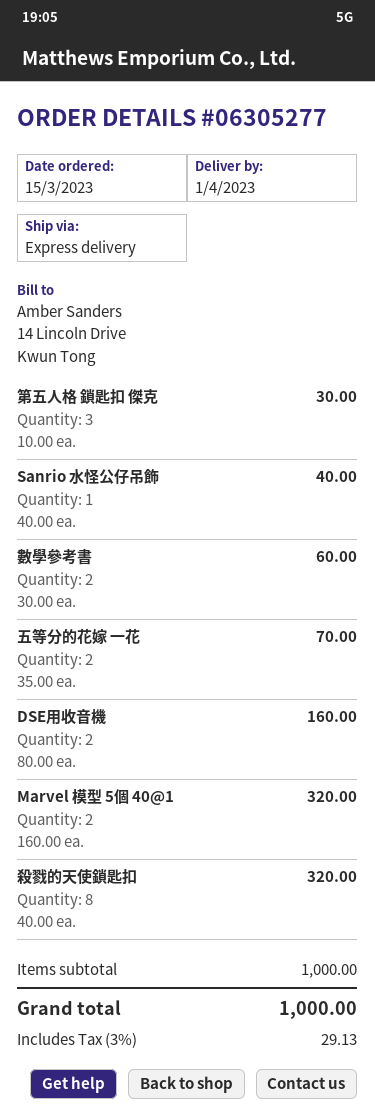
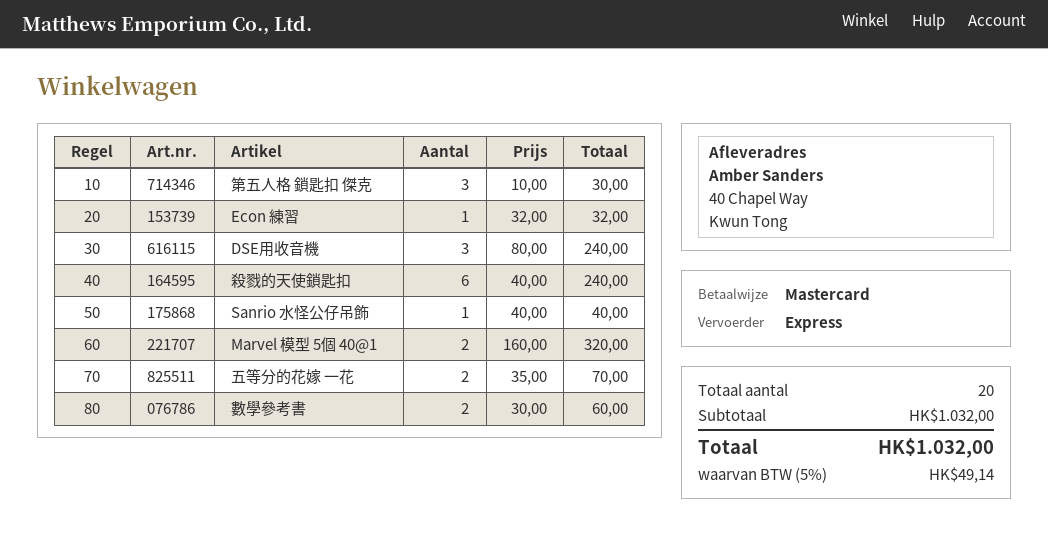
DSE用收音機: 2 x 80.00 = 160.00 -> 3 x 80.00 = 240.00
殺戮的天使鎖匙扣: 8 x 40.00 = 320.00 -> 6 x 40.00 = 240.00
Econ 練習: none -> 1 x 32.00 = 32.00
subtotal: 1000.00 -> 1032.00
tax: 3% = 29.13 -> 5% = 49.14
total: 1000.00 -> 1032.00

